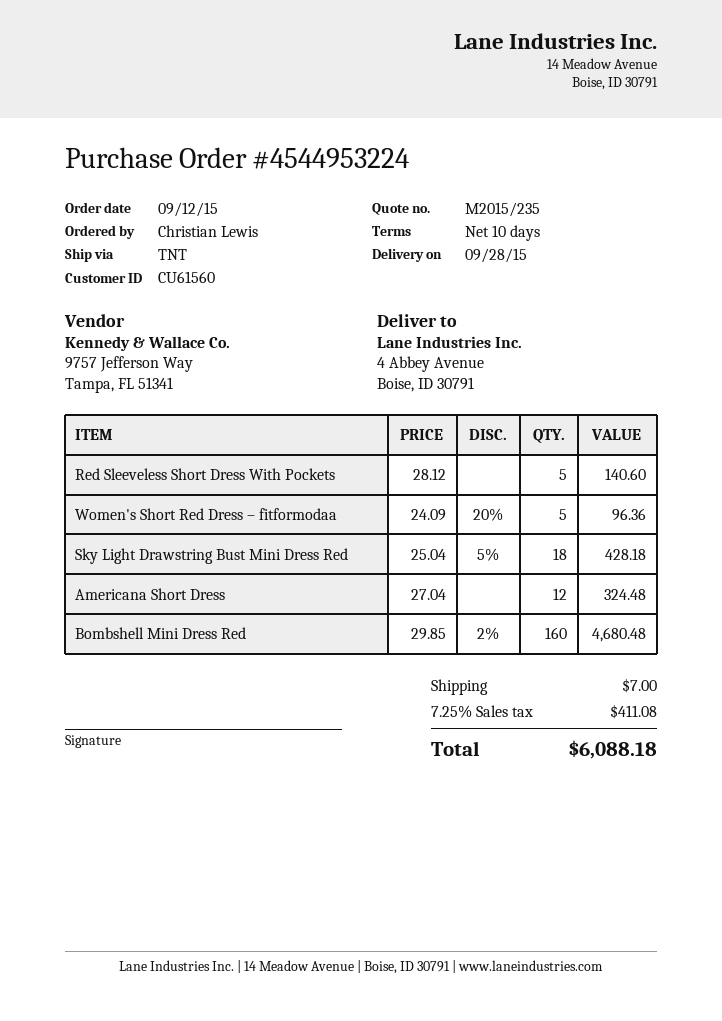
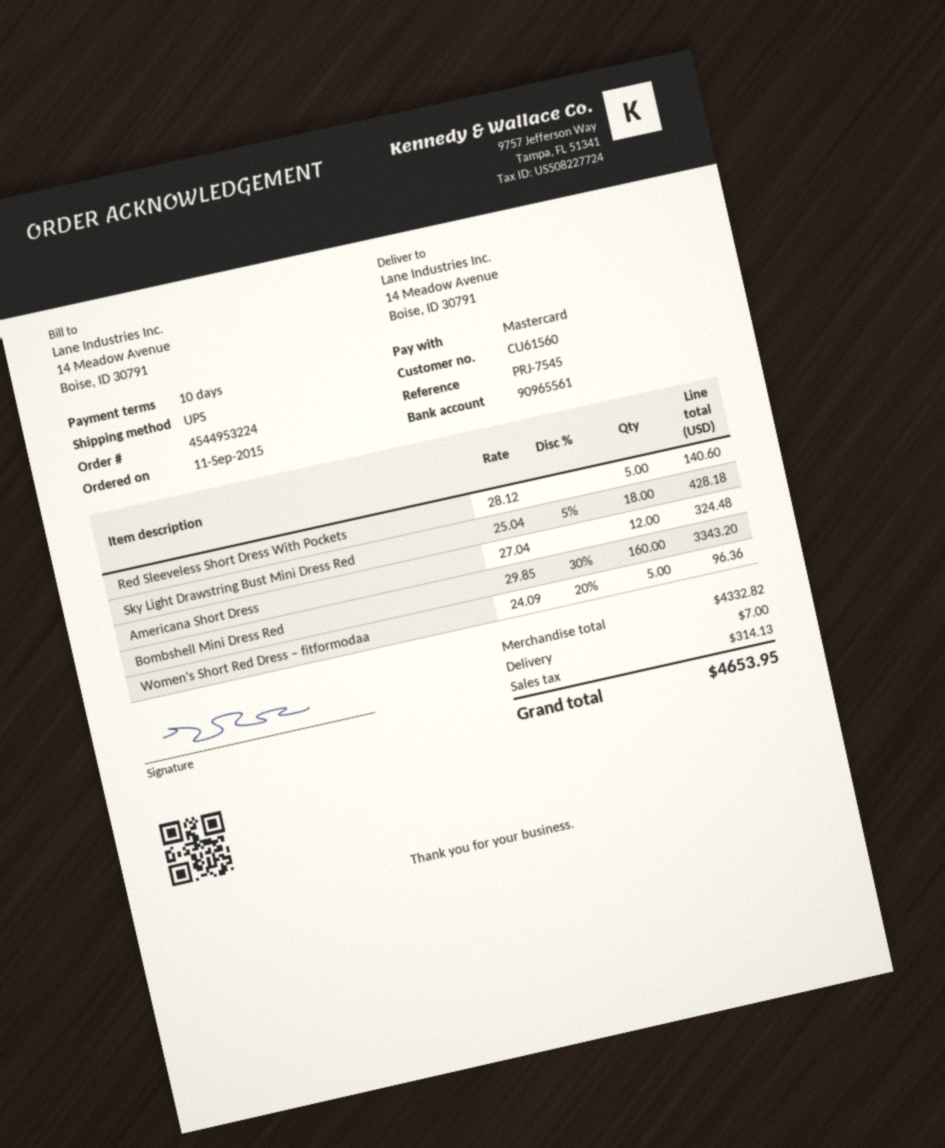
order date: 2015-09-12 -> 2015-09-11
shipping method: TNT -> UPS
ship to: 4 Abbey Avenue, Boise, ID 30791 -> 14 Meadow Avenue, Boise, ID 30791
Bombshell Mini Dress Red: 160 x 29.85 - 2% = 4680.48 -> 160 x 29.85 - 30% = 3343.20
tax: 411.08 -> 314.13
total: 6088.18 -> 4653.95

